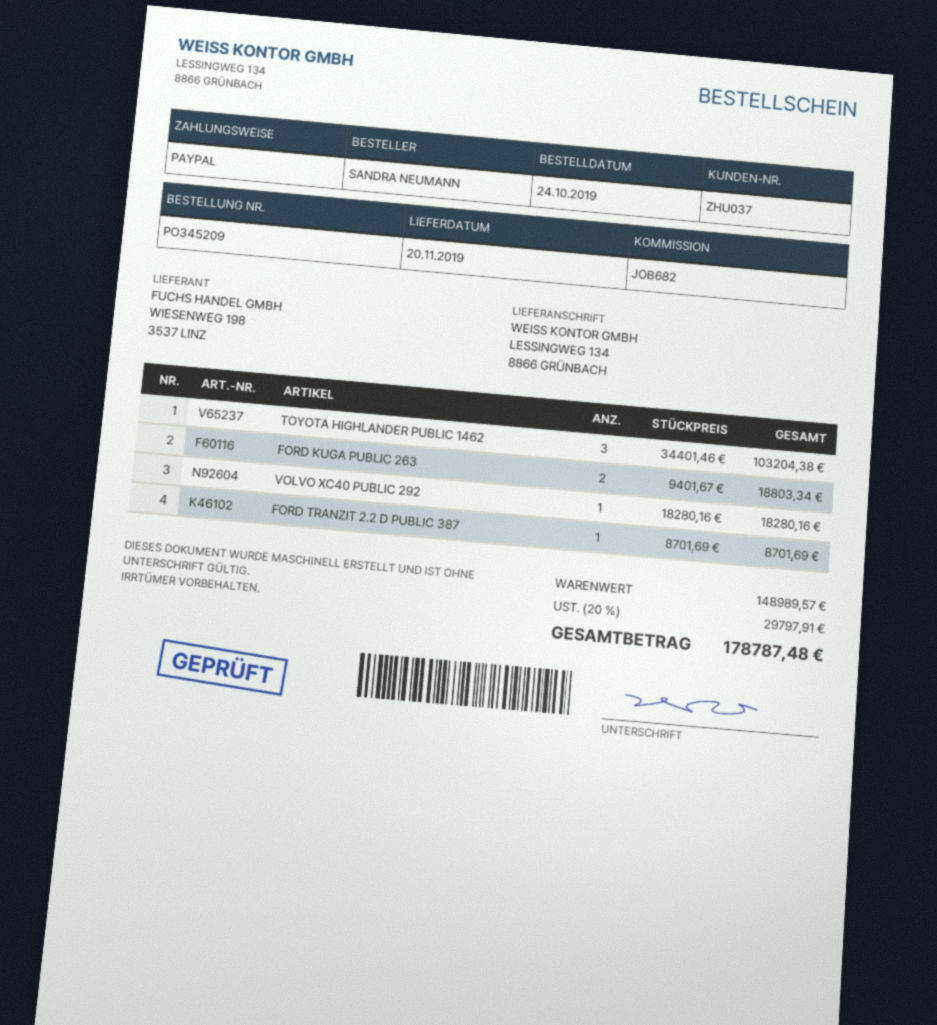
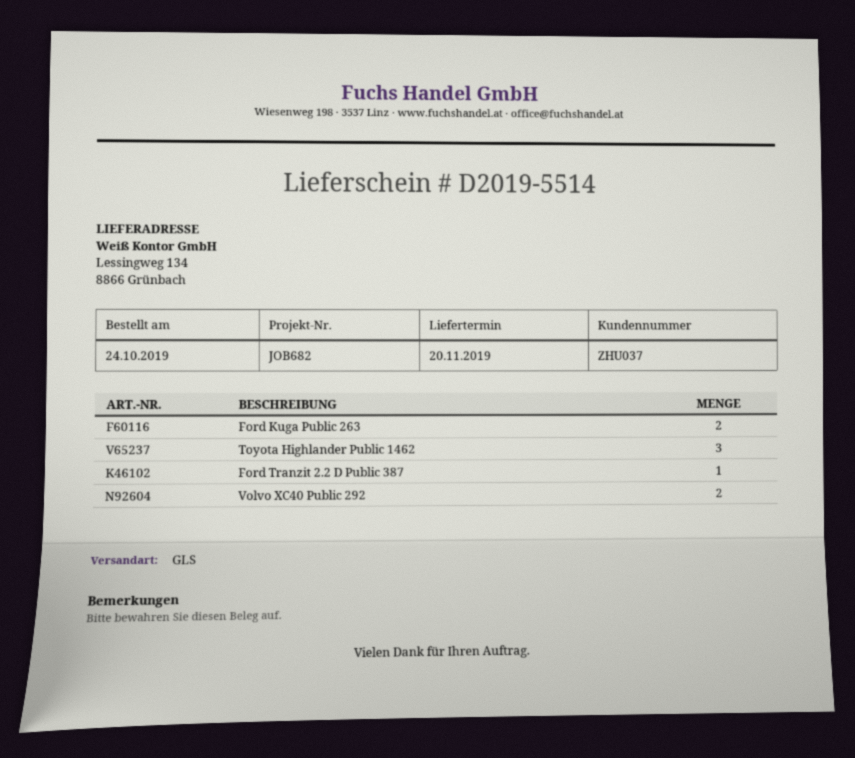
VOLVO XC40 PUBLIC 292: 1 -> 2

